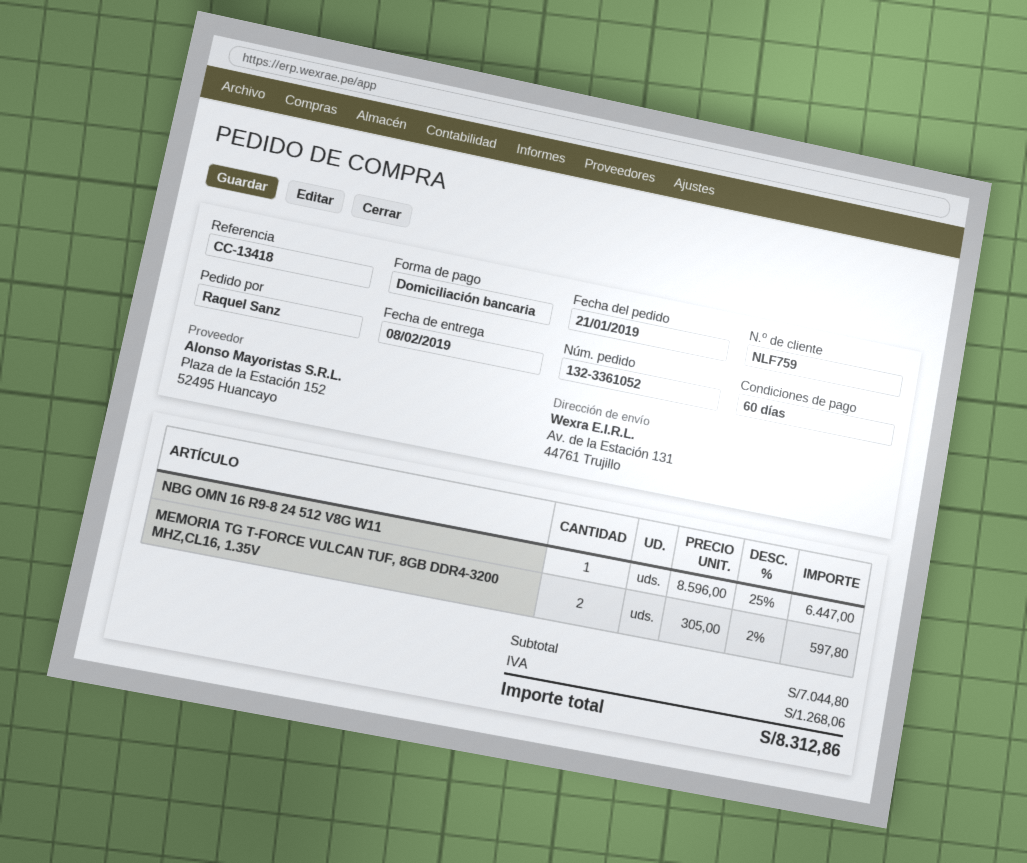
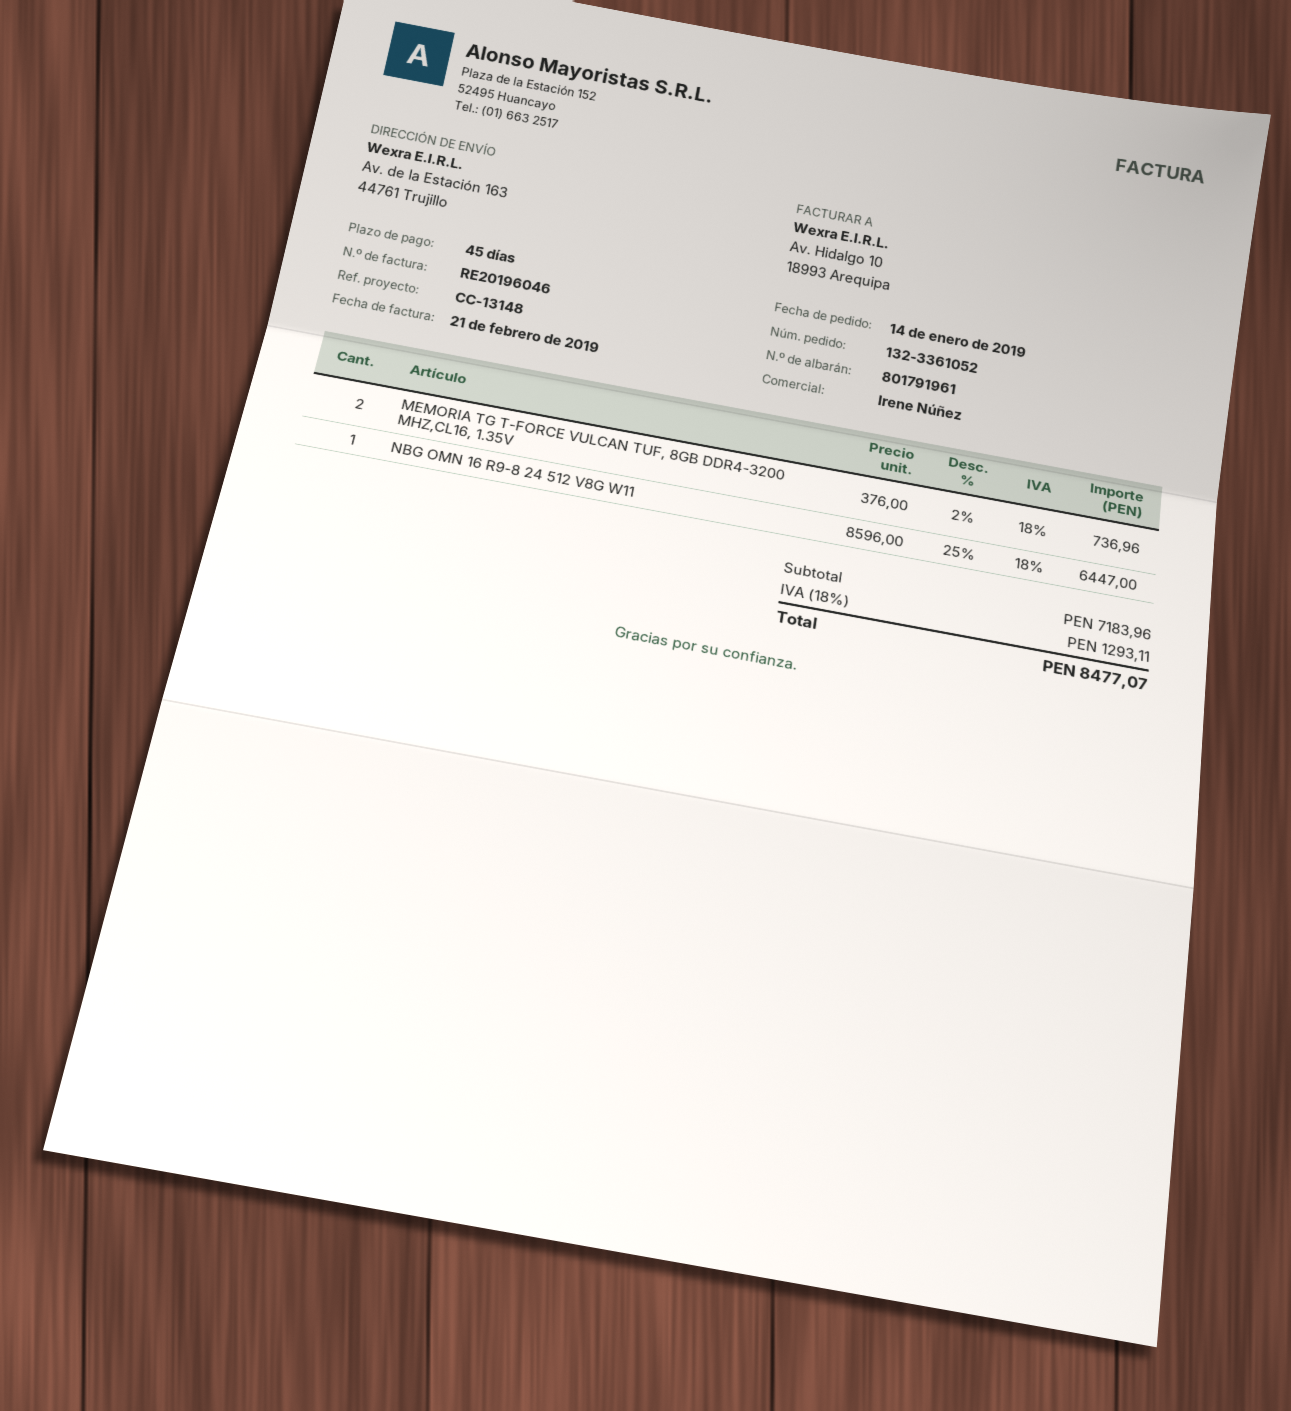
order date: 2019-01-21 -> 2019-01-14
payment terms: 60 days -> 45 days
reference: CC-13418 -> CC-13148
ship to: Av. de la Estación 131, 44761 Trujillo -> Av. de la Estación 163, 44761 Trujillo
MEMORIA TG T-FORCE VULCAN TUF, 8GB DDR4-3200 MHZ,CL16, 1.35V: 2 x 305.00 - 2% = 597.80 -> 2 x 376.00 - 2% = 736.96
subtotal: 7044.80 -> 7183.96
tax: 1268.06 -> 1293.11
total: 8312.86 -> 8477.07

